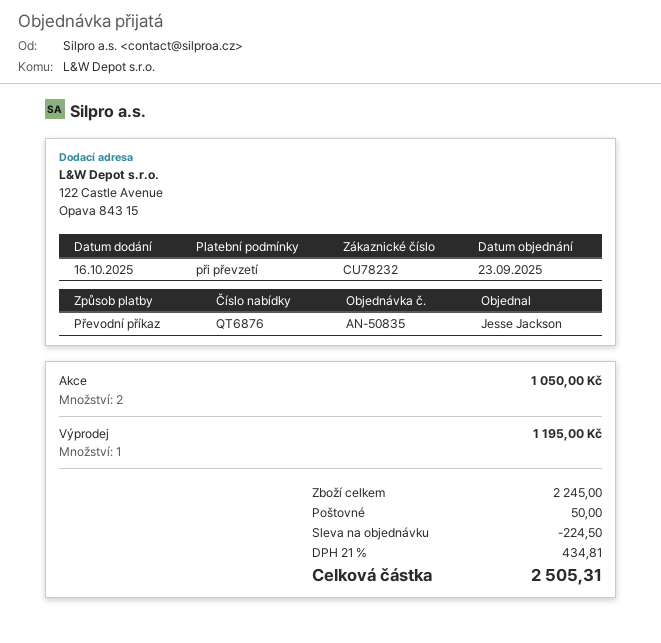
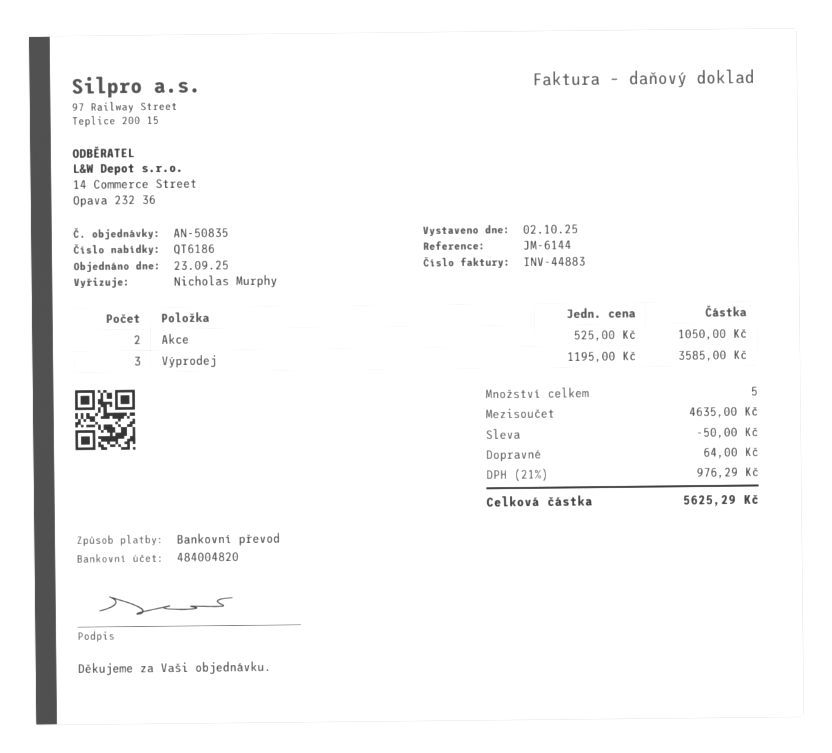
quote number: QT6876 -> QT6186
Výprodej: 1 for 1195.00 -> 3 for 3585.00
subtotal: 2245.00 -> 4635.00
discount: 224.50 -> 50.00
shipping: 50.00 -> 64.00
tax: 21% = 434.81 -> 21% = 976.29
total: 2505.31 -> 5625.29

